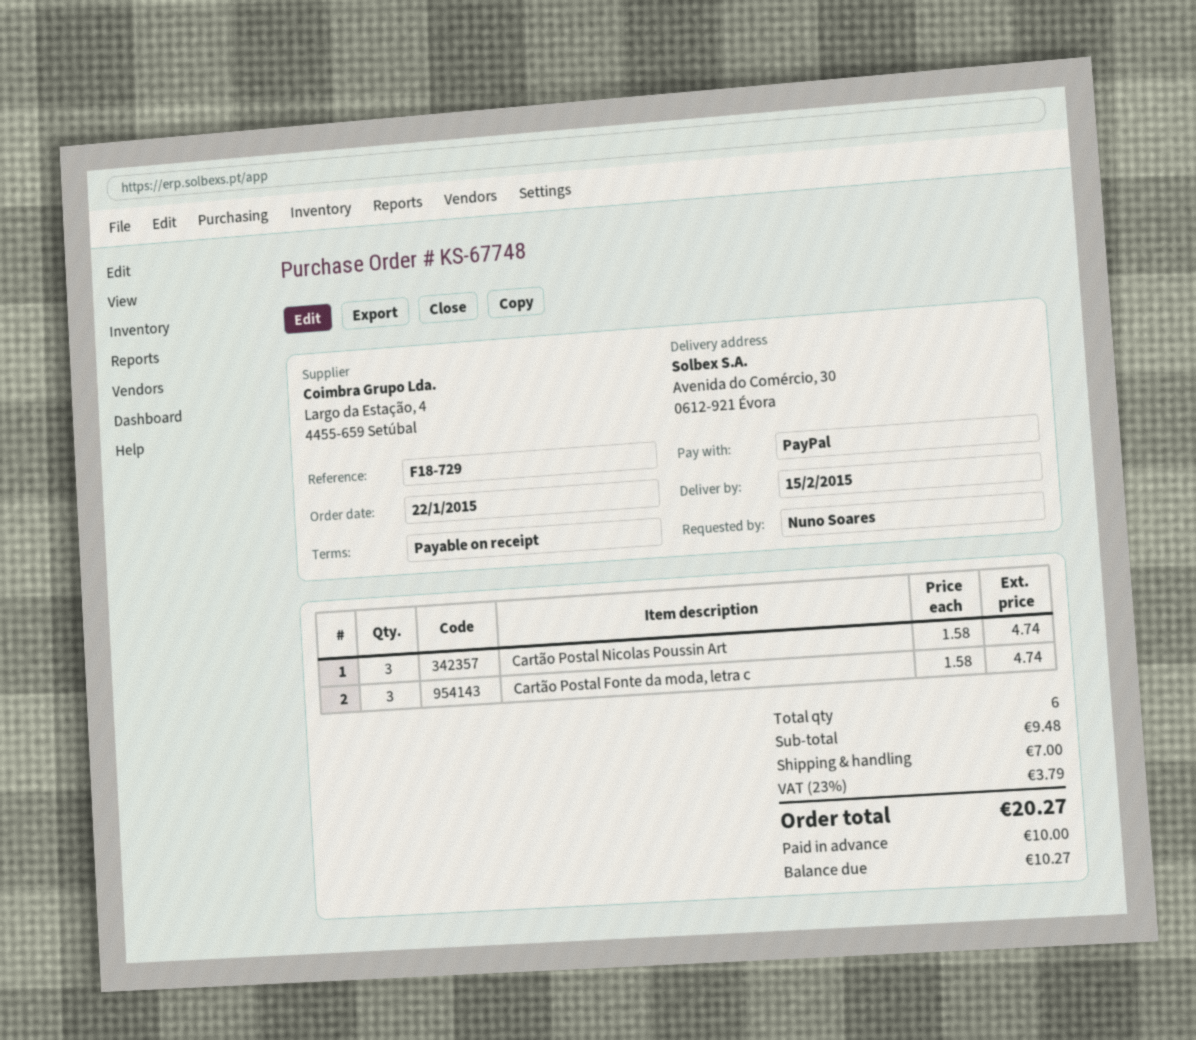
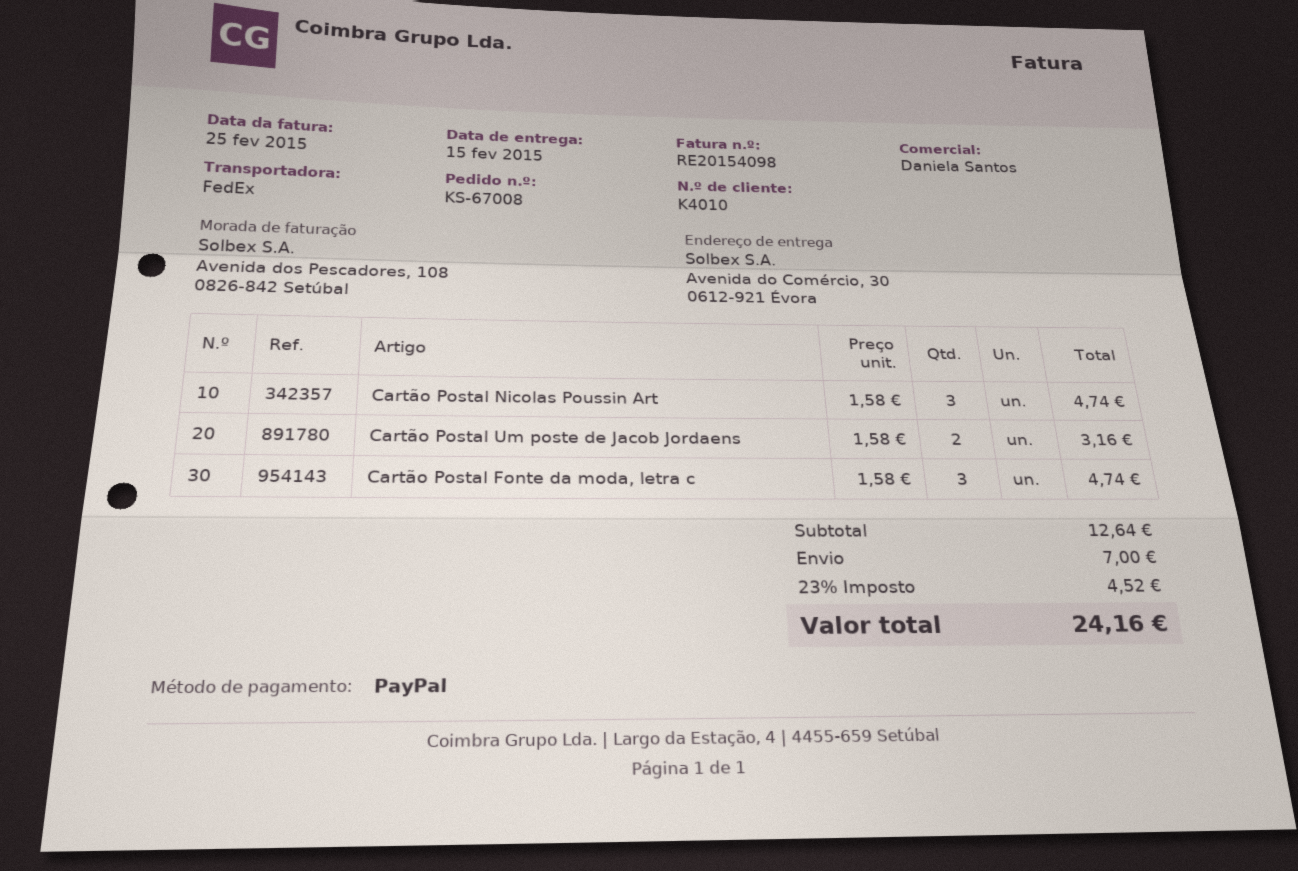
order number: KS-67748 -> KS-67008
Cartão Postal Um poste de Jacob Jordaens: none -> 2 x 1.58 = 3.16
subtotal: 9.48 -> 12.64
tax: 23% = 3.79 -> 23% = 4.52
total: 20.27 -> 24.16

